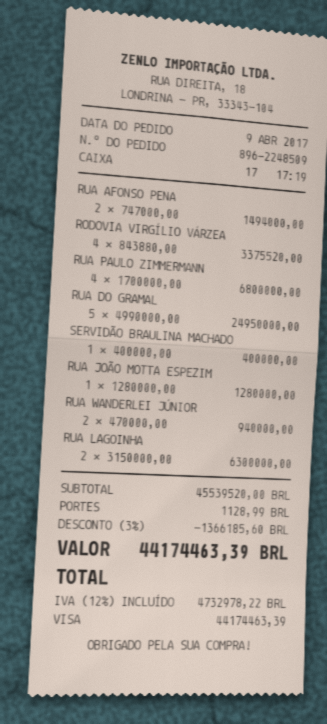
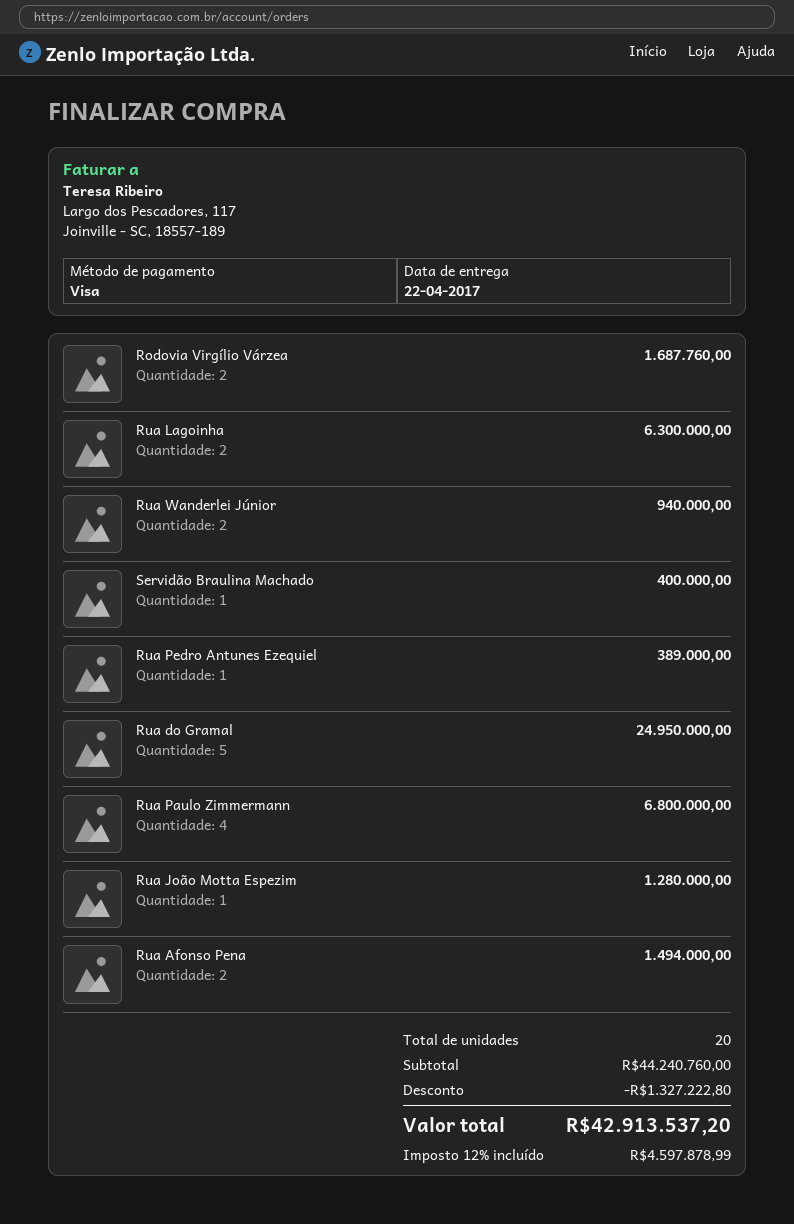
RODOVIA VIRGÍLIO VÁRZEA: 4 for 3375520.00 -> 2 for 1687760.00
Rua Pedro Antunes Ezequiel: none -> 1 for 389000.00
subtotal: 45539520.00 -> 44240760.00
discount: 1366185.60 -> 1327222.80
shipping: 1128.99 -> none
tax: 12% = 4732978.22 -> 12% = 4597878.99
total: 44174463.39 -> 42913537.20

